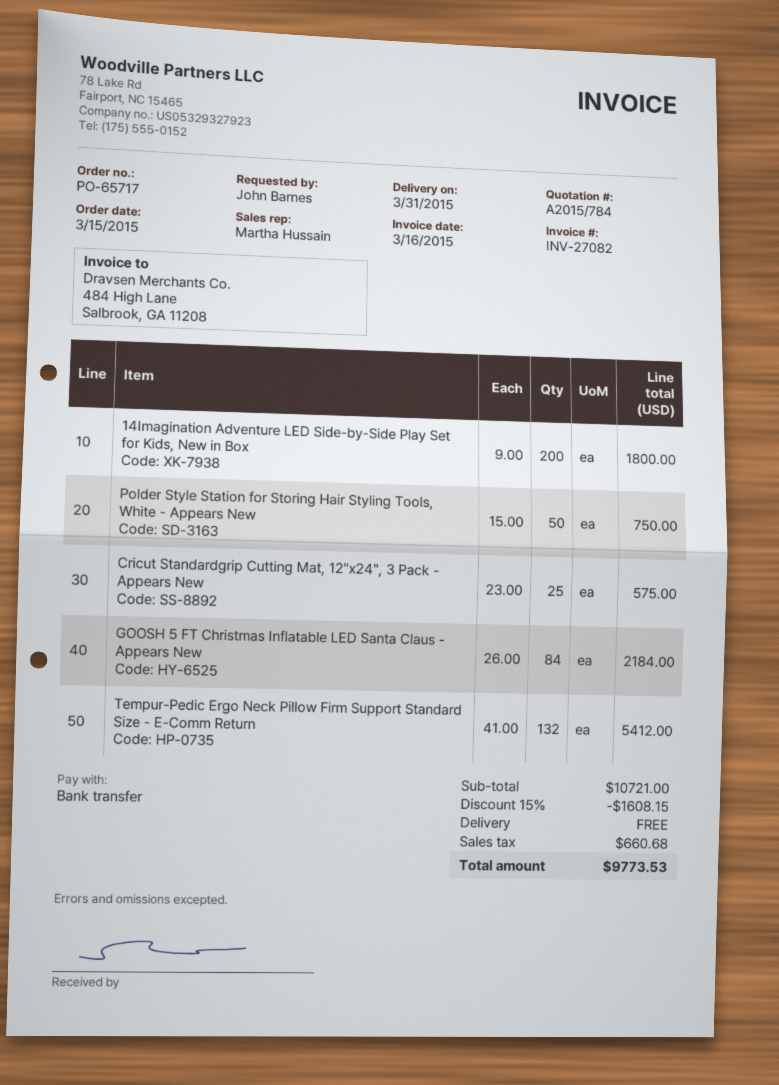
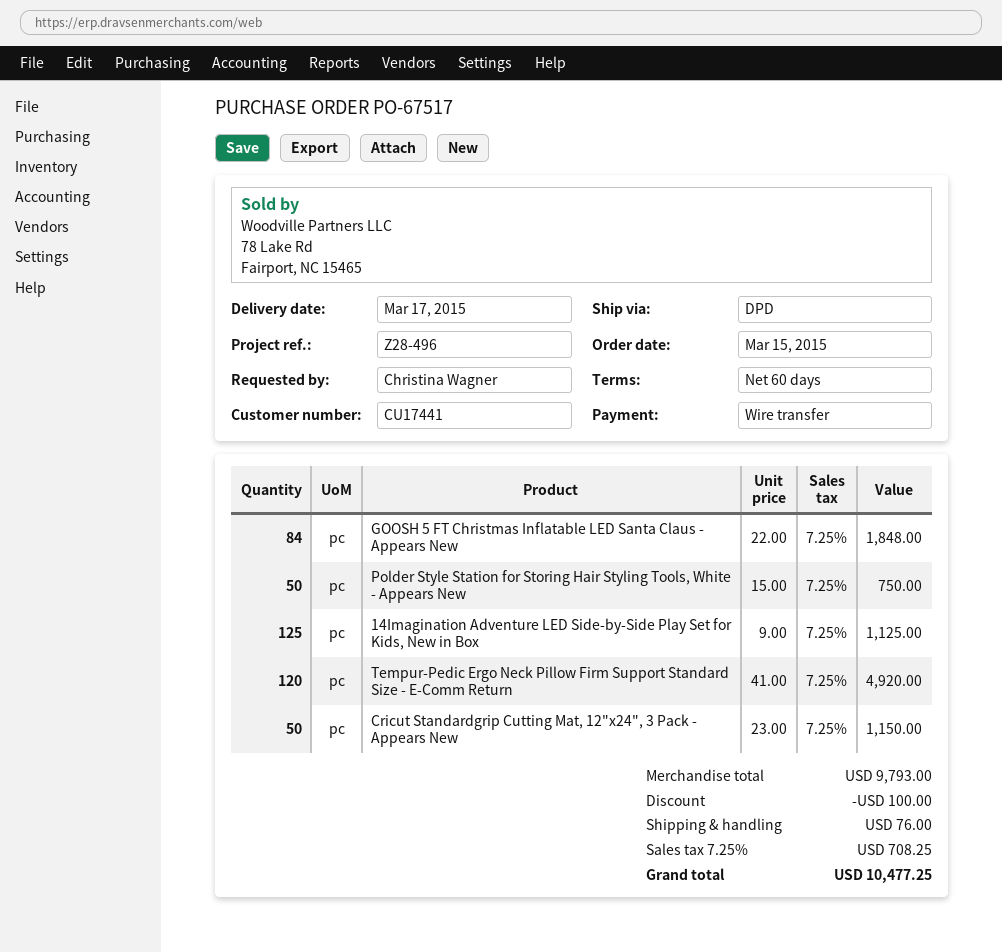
order number: PO-65717 -> PO-67517
delivery date: 2015-03-31 -> 2015-03-17
ordered by: John Barnes -> Christina Wagner
14Imagination Adventure LED Side-by-Side Play Set for Kids, New in Box: 200 x 9.00 = 1800.00 -> 125 x 9.00 = 1125.00
Cricut Standardgrip Cutting Mat, 12"x24", 3 Pack - Appears New: 25 x 23.00 = 575.00 -> 50 x 23.00 = 1150.00
GOOSH 5 FT Christmas Inflatable LED Santa Claus - Appears New: 84 x 26.00 = 2184.00 -> 84 x 22.00 = 1848.00
Tempur-Pedic Ergo Neck Pillow Firm Support Standard Size - E-Comm Return: 132 x 41.00 = 5412.00 -> 120 x 41.00 = 4920.00
subtotal: 10721.00 -> 9793.00
discount: 1608.15 -> 100.00
shipping: 0.00 -> 76.00
tax: 660.68 -> 708.25
total: 9773.53 -> 10477.25

